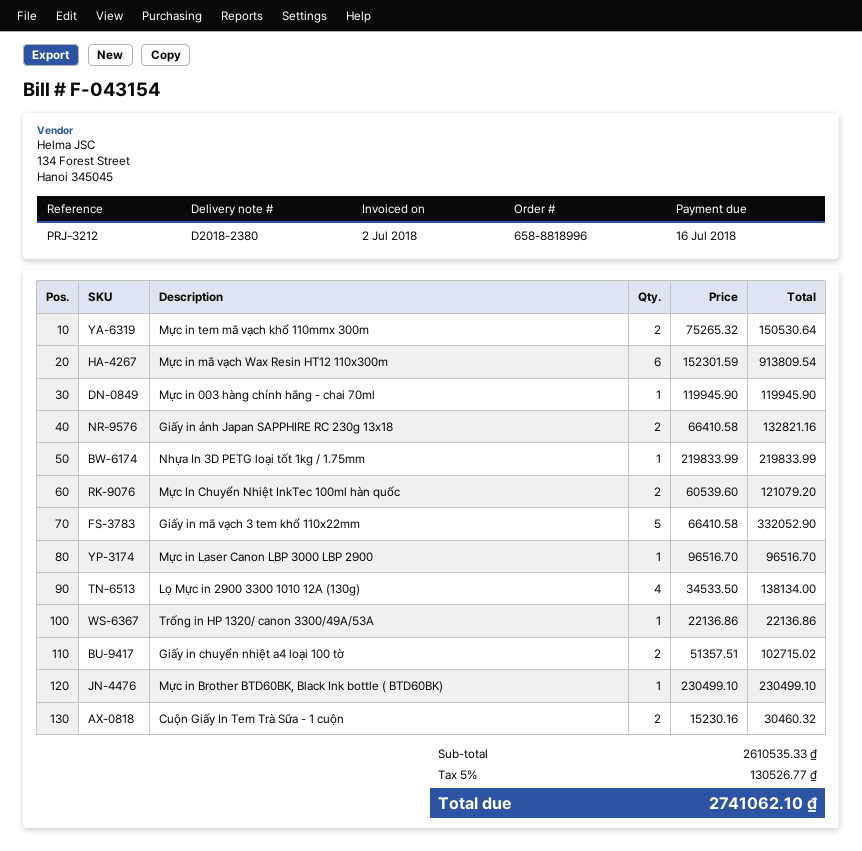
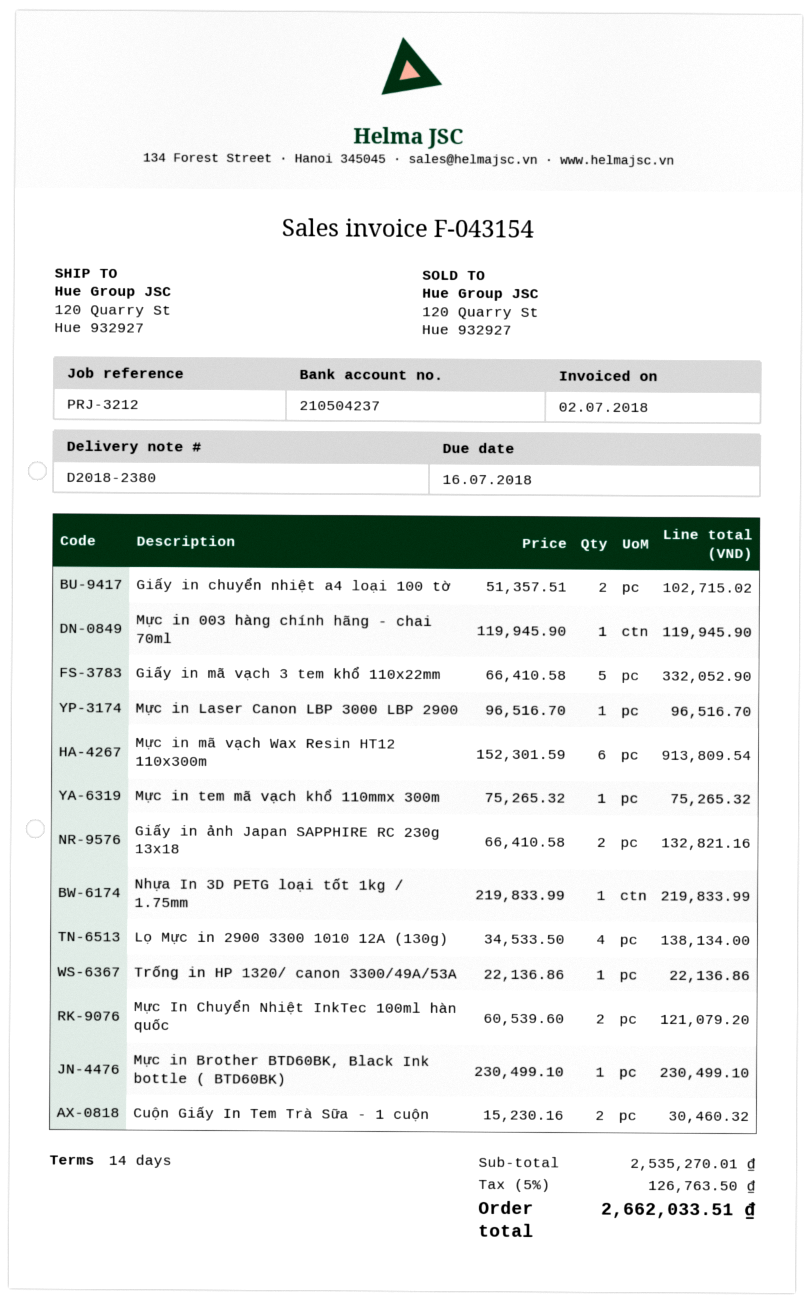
Mực in tem mã vạch khổ 110mmx 300m: 2 x 75265.32 = 150530.64 -> 1 x 75265.32 = 75265.32
subtotal: 2610535.33 -> 2535270.01
tax: 5% = 130526.77 -> 5% = 126763.50
total: 2741062.10 -> 2662033.51

